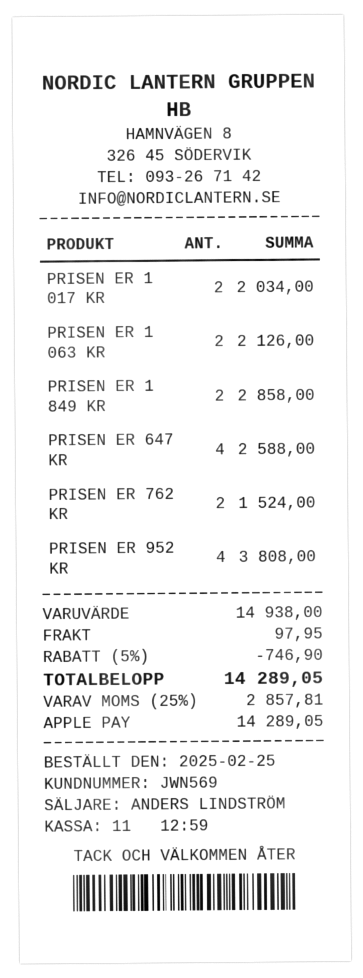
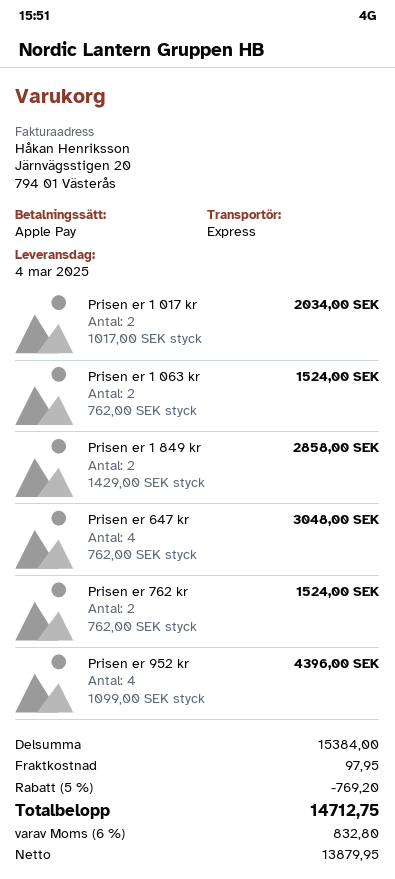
PRISEN ER 1 063 KR: 2 for 2126.00 -> 2 for 1524.00
PRISEN ER 647 KR: 4 for 2588.00 -> 4 for 3048.00
PRISEN ER 952 KR: 4 for 3808.00 -> 4 for 4396.00
subtotal: 14938.00 -> 15384.00
discount: 5% = 746.90 -> 5% = 769.20
tax: 25% = 2857.81 -> 6% = 832.80
total: 14289.05 -> 14712.75

